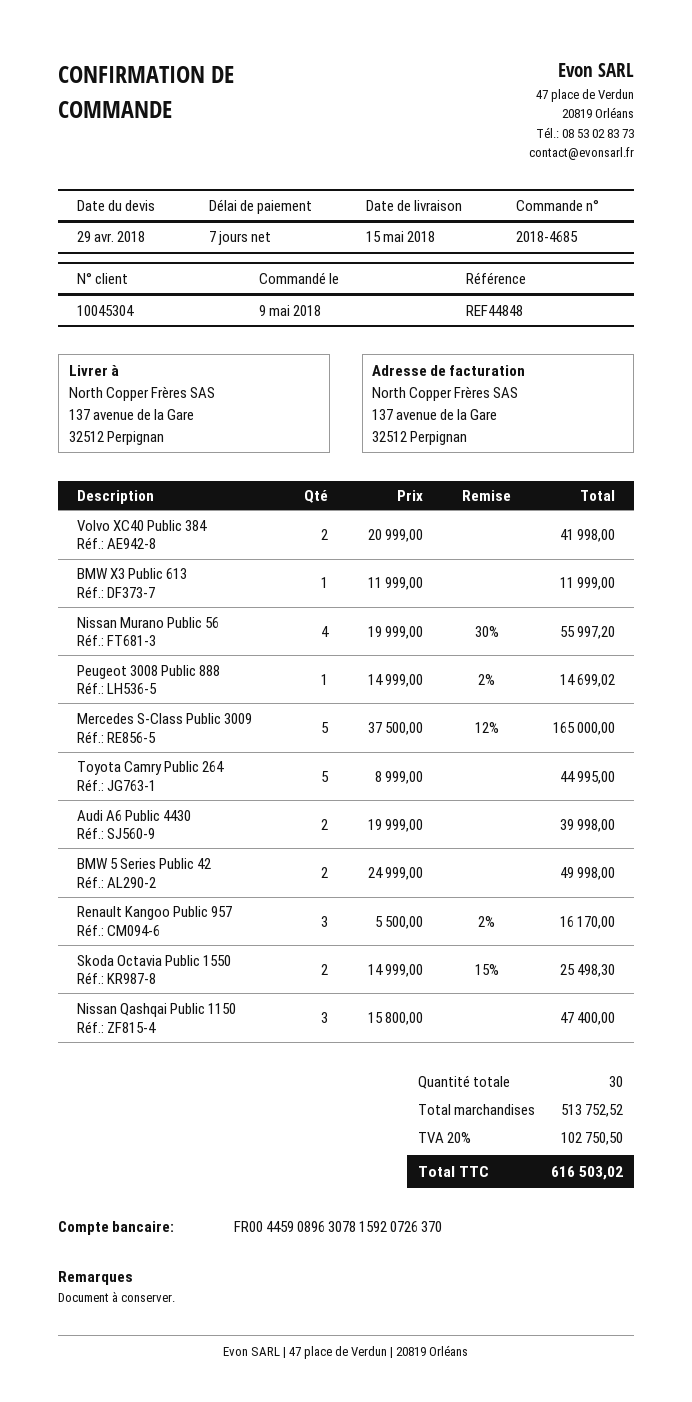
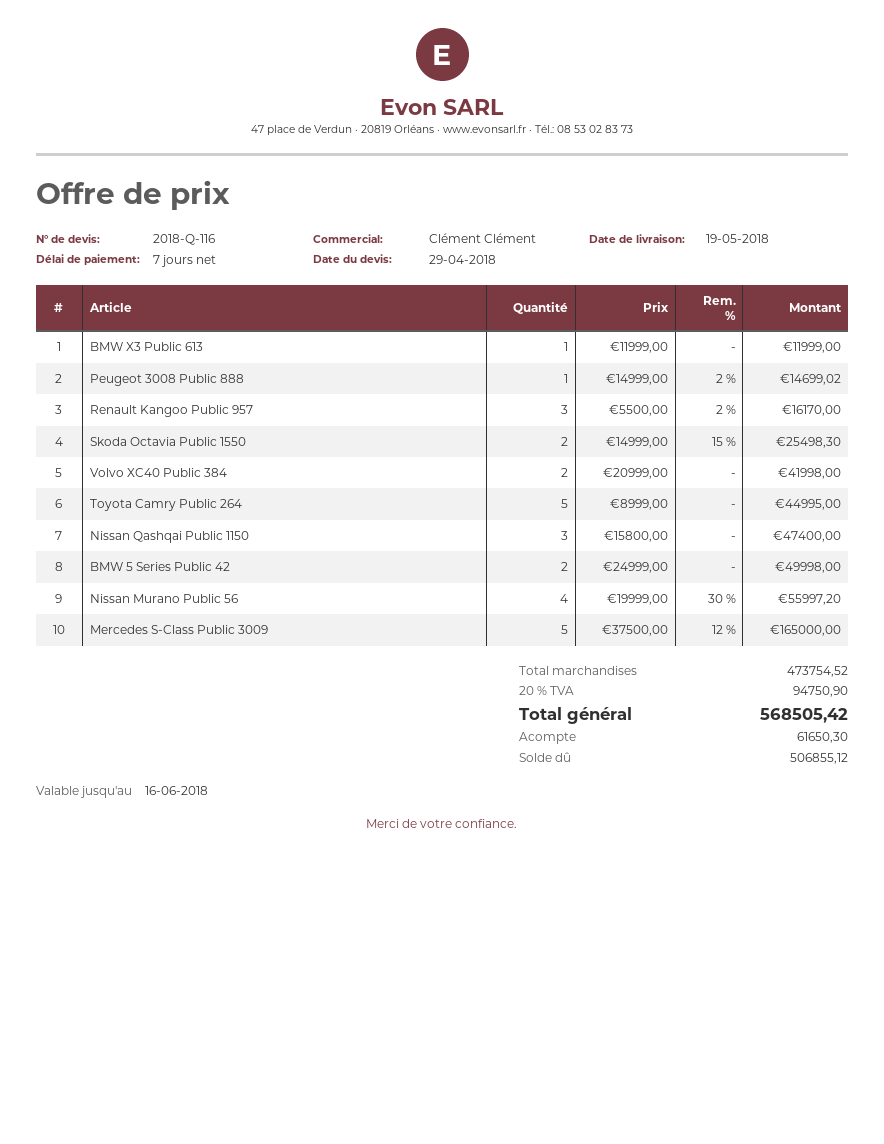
delivery date: 2018-05-15 -> 2018-05-19
Audi A6 Public 4430: 2 x 19999.00 = 39998.00 -> none
subtotal: 513752.52 -> 473754.52
tax: 20% = 102750.50 -> 20% = 94750.90
total: 616503.02 -> 568505.42

